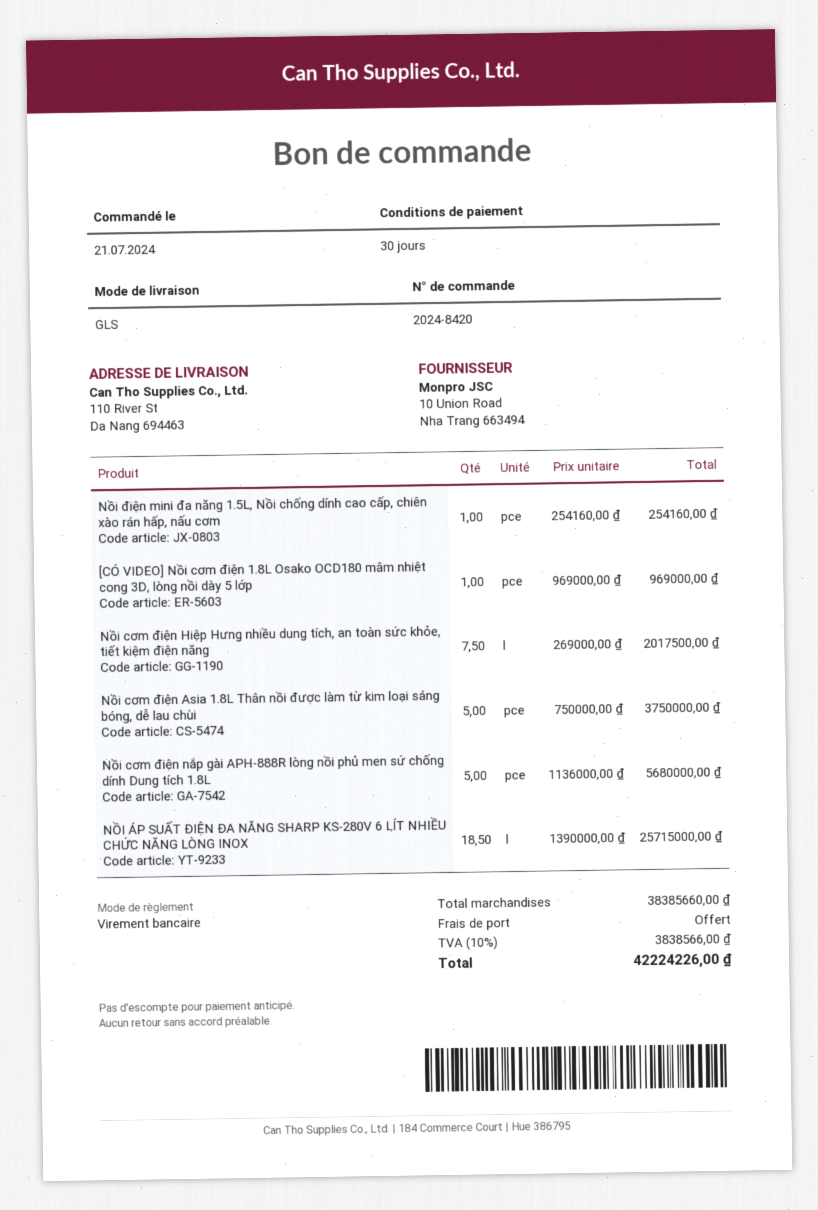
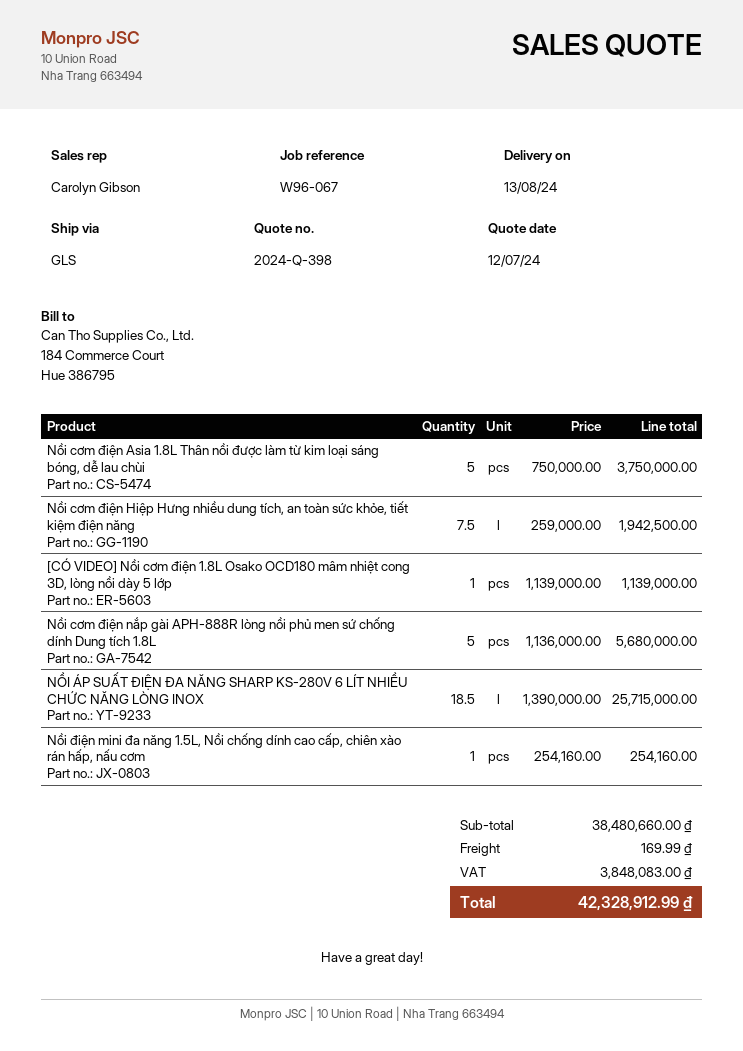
[CÓ VIDEO] Nồi cơm điện 1.8L Osako OCD180 mâm nhiệt cong 3D, lòng nồi dày 5 lớp: 1 x 969000.00 = 969000.00 -> 1 x 1139000.00 = 1139000.00
Nồi cơm điện Hiệp Hưng nhiều dung tích, an toàn sức khỏe, tiết kiệm điện năng: 7.5 x 269000.00 = 2017500.00 -> 7.5 x 259000.00 = 1942500.00
subtotal: 38385660.00 -> 38480660.00
shipping: 0.00 -> 169.99
tax: 3838566.00 -> 3848083.00
total: 42224226.00 -> 42328912.99

